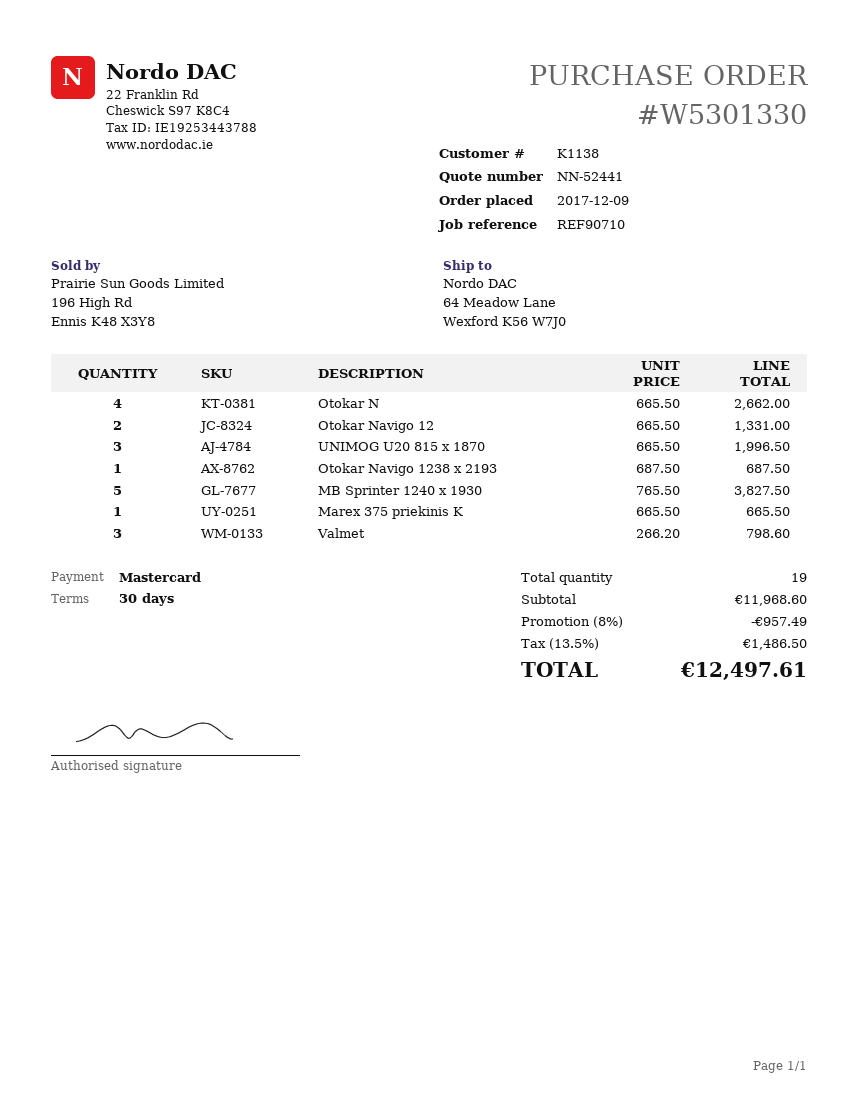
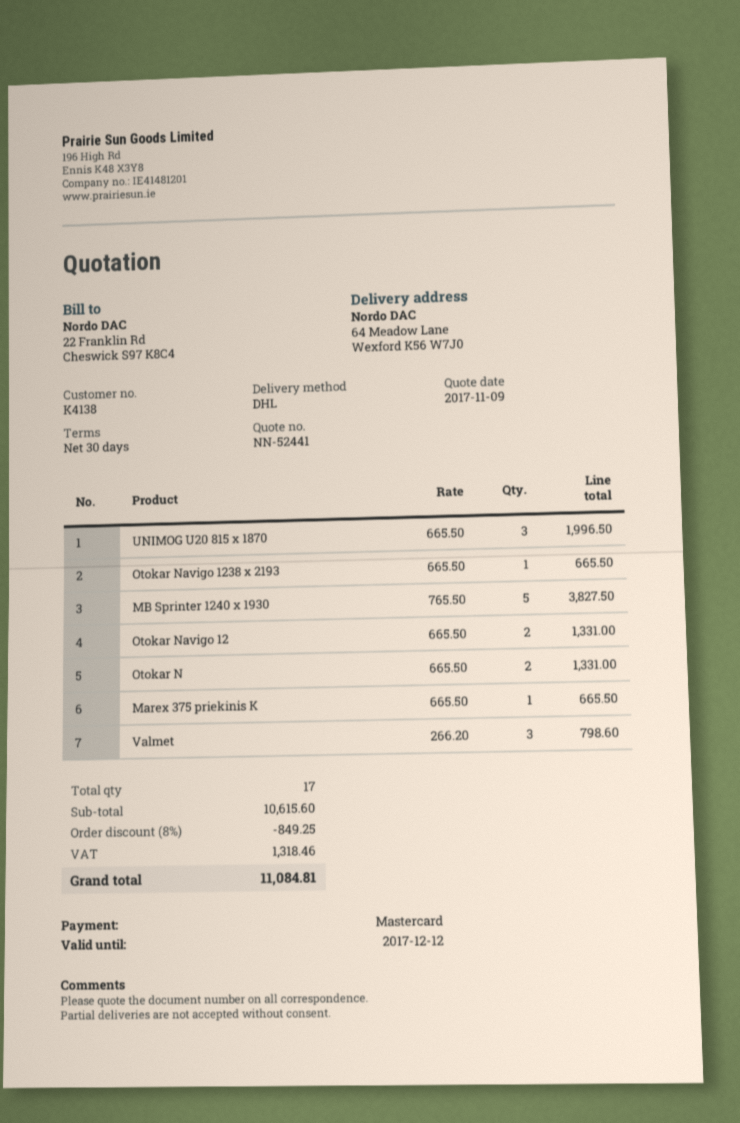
customer number: K1138 -> K4138
Otokar N: 4 x 665.50 = 2662.00 -> 2 x 665.50 = 1331.00
Otokar Navigo 1238 x 2193: 1 x 687.50 = 687.50 -> 1 x 665.50 = 665.50
total quantity: 19 -> 17
subtotal: 11968.60 -> 10615.60
discount: 8% = 957.49 -> 8% = 849.25
tax: 1486.50 -> 1318.46
total: 12497.61 -> 11084.81

